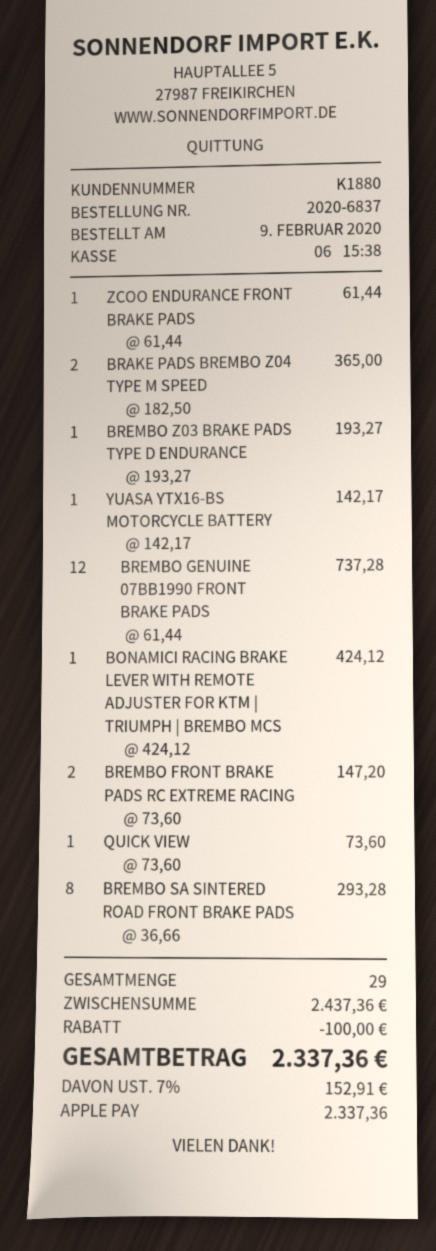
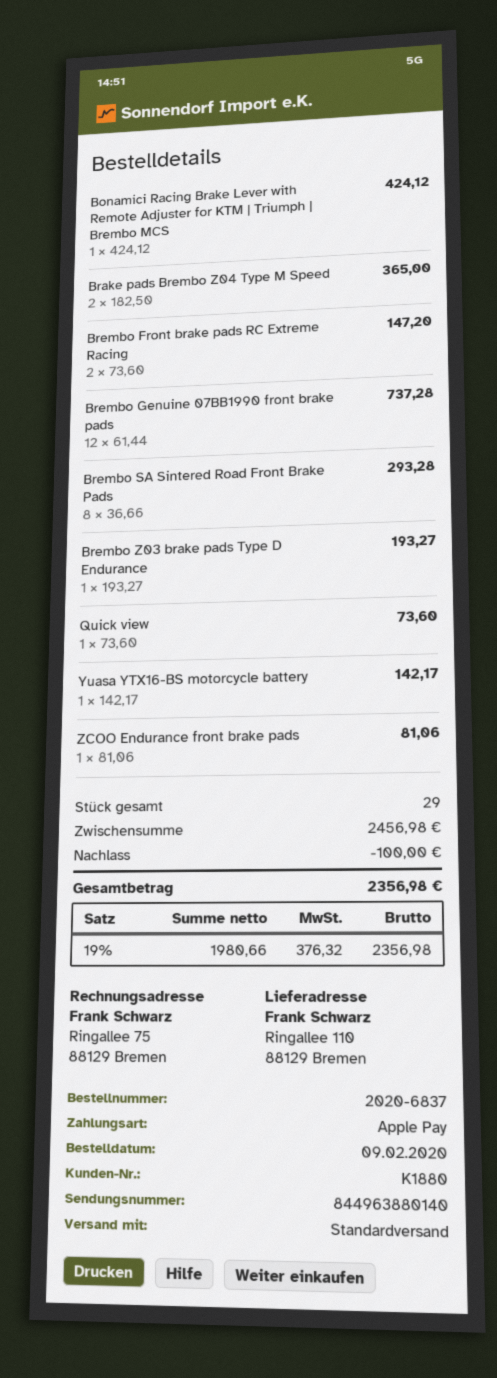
ZCOO ENDURANCE FRONT BRAKE PADS: 1 x 61.44 = 61.44 -> 1 x 81.06 = 81.06
subtotal: 2437.36 -> 2456.98
tax: 7% = 152.91 -> 19% = 376.32
total: 2337.36 -> 2356.98

